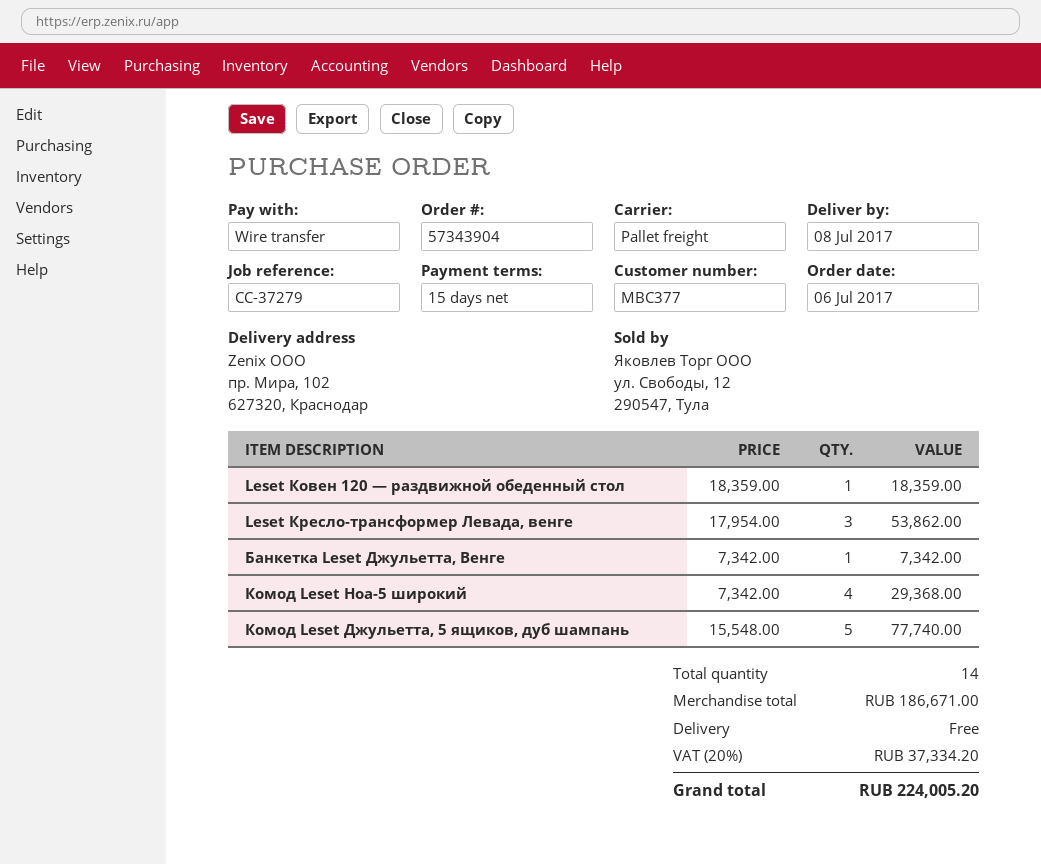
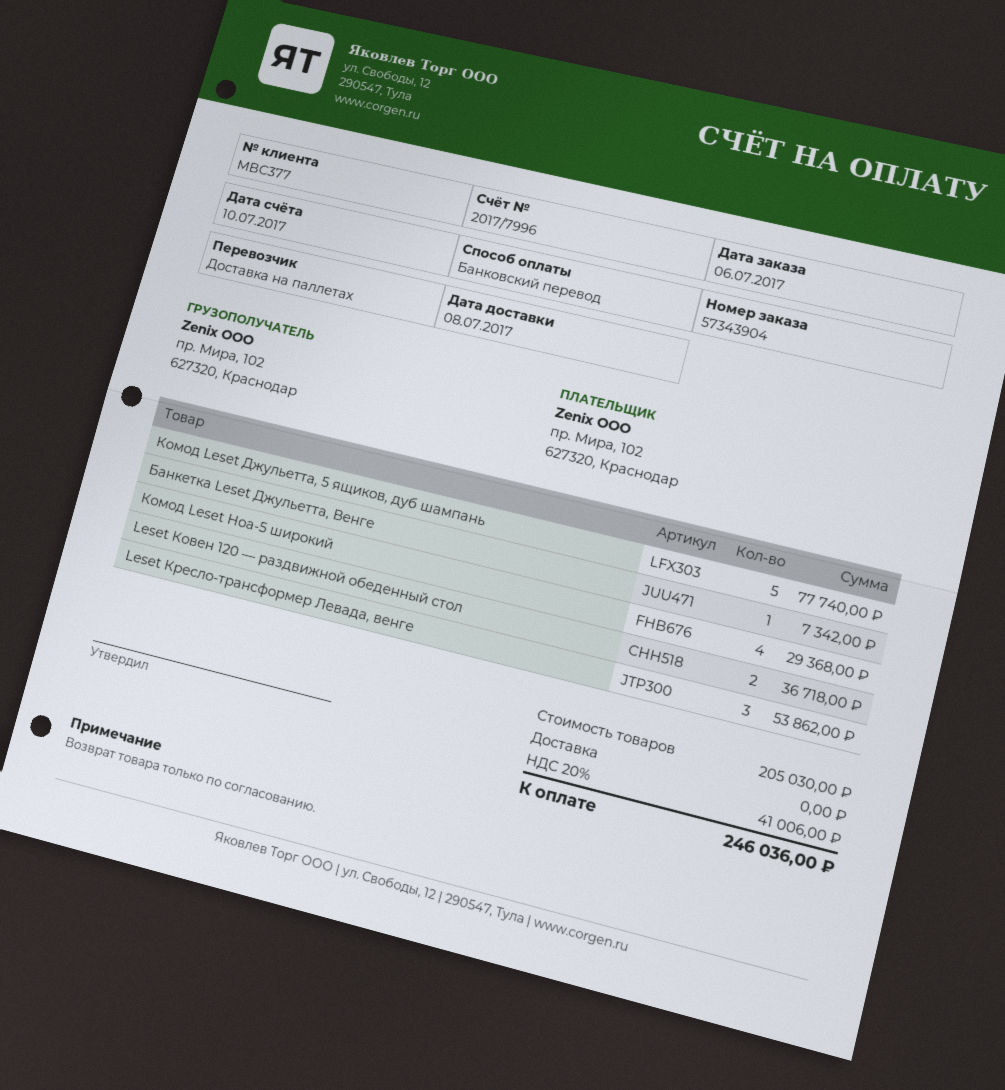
Leset Ковен 120 — раздвижной обеденный стол: 1 for 18359.00 -> 2 for 36718.00
subtotal: 186671.00 -> 205030.00
tax: 20% = 37334.20 -> 20% = 41006.00
total: 224005.20 -> 246036.00

